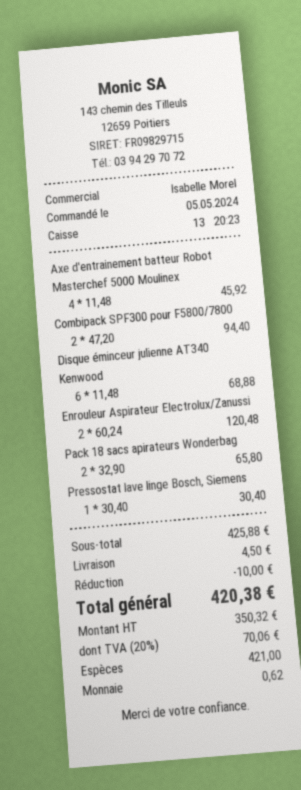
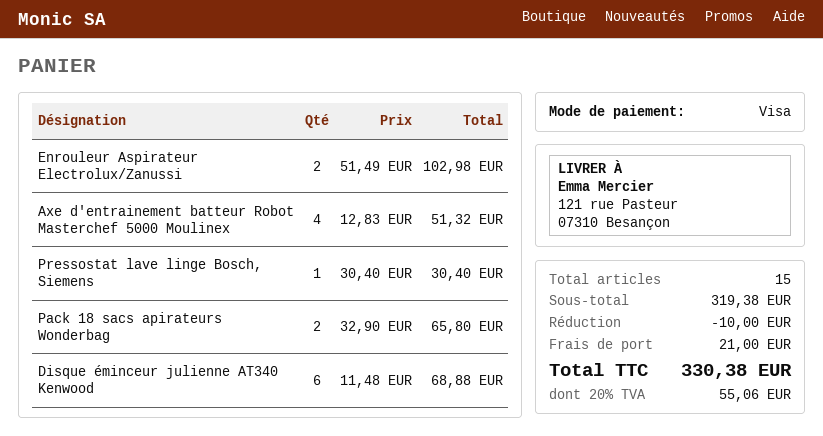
payment method: cash -> Visa
Axe d'entrainement batteur Robot Masterchef 5000 Moulinex: 4 x 11.48 = 45.92 -> 4 x 12.83 = 51.32
Combipack SPF300 pour F5800/7800: 2 x 47.20 = 94.40 -> none
Enrouleur Aspirateur Electrolux/Zanussi: 2 x 60.24 = 120.48 -> 2 x 51.49 = 102.98
subtotal: 425.88 -> 319.38
shipping: 4.50 -> 21.00
tax: 20% = 70.06 -> 20% = 55.06
total: 420.38 -> 330.38

